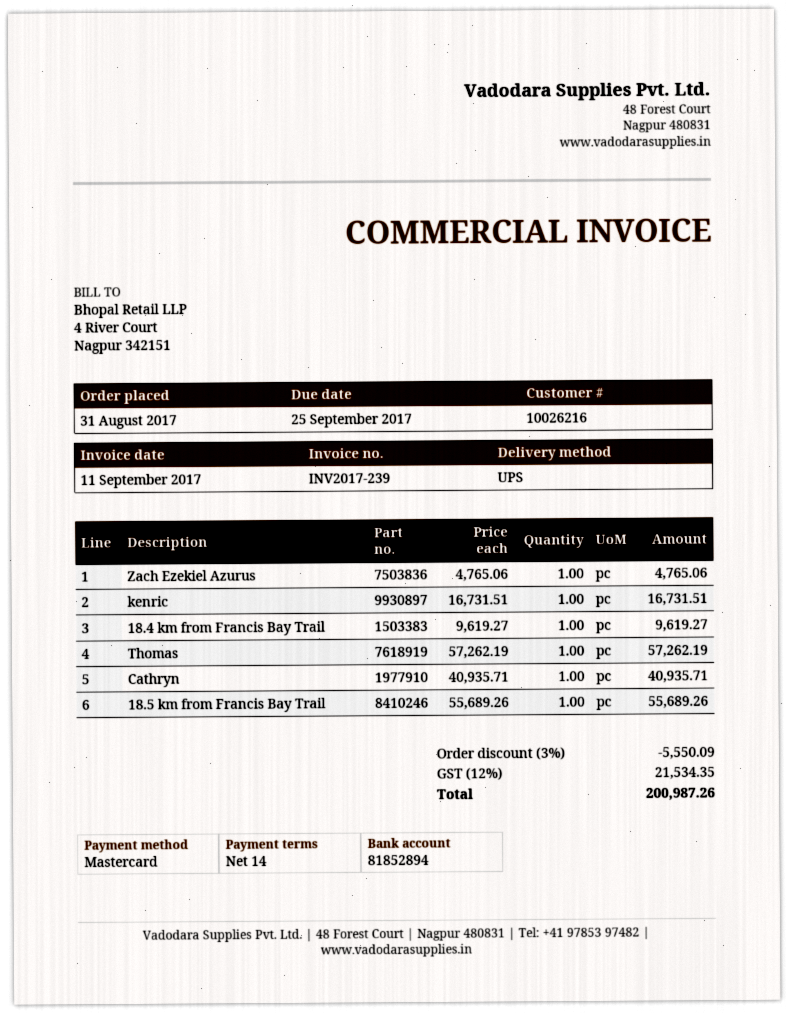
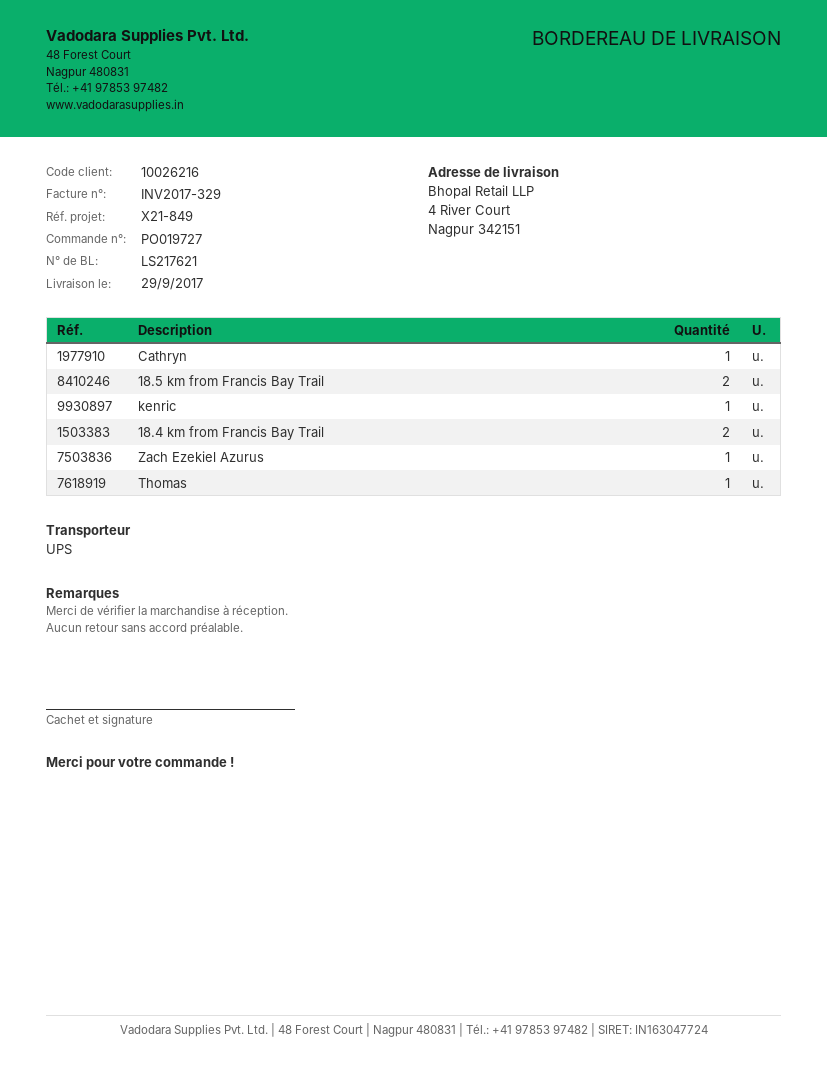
invoice number: INV2017-239 -> INV2017-329
18.4 km from Francis Bay Trail: 1 -> 2
18.5 km from Francis Bay Trail: 1 -> 2

